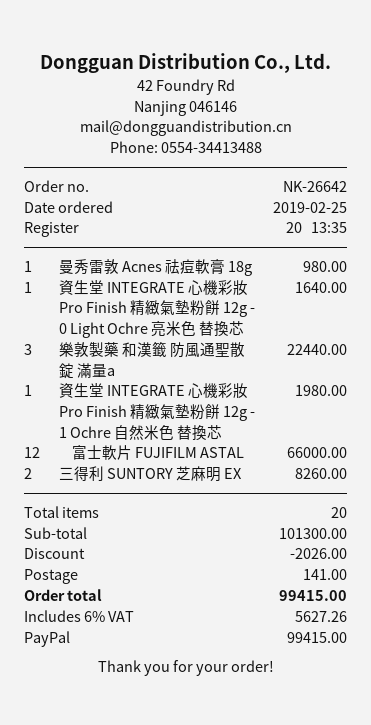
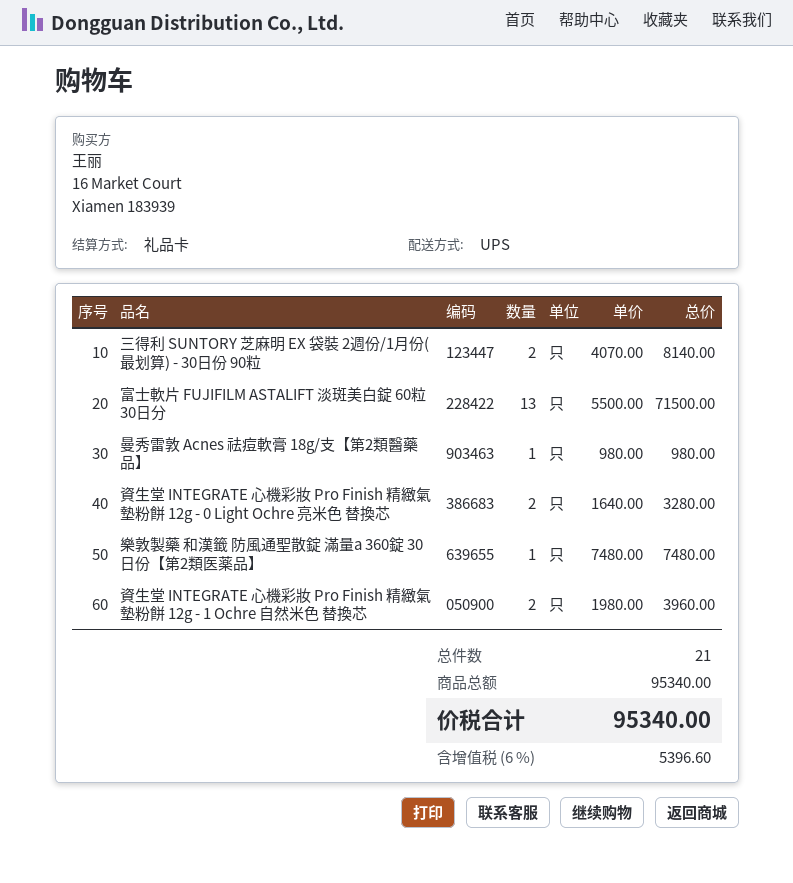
payment method: PayPal -> gift card
資生堂 INTEGRATE 心機彩妝 Pro Finish 精緻氣墊粉餅 12g - 0 Light Ochre 亮米色 替換芯: 1 for 1640.00 -> 2 for 3280.00
樂敦製藥 和漢籤 防風通聖散錠 滿量a: 3 for 22440.00 -> 1 for 7480.00
資生堂 INTEGRATE 心機彩妝 Pro Finish 精緻氣墊粉餅 12g - 1 Ochre 自然米色 替換芯: 1 for 1980.00 -> 2 for 3960.00
富士軟片 FUJIFILM ASTAL: 12 for 66000.00 -> 13 for 71500.00
三得利 SUNTORY 芝麻明 EX: 2 for 8260.00 -> 2 for 8140.00
total quantity: 20 -> 21
subtotal: 101300.00 -> 95340.00
discount: 2026.00 -> none
shipping: 141.00 -> none
tax: 6% = 5627.26 -> 6% = 5396.60
total: 99415.00 -> 95340.00

